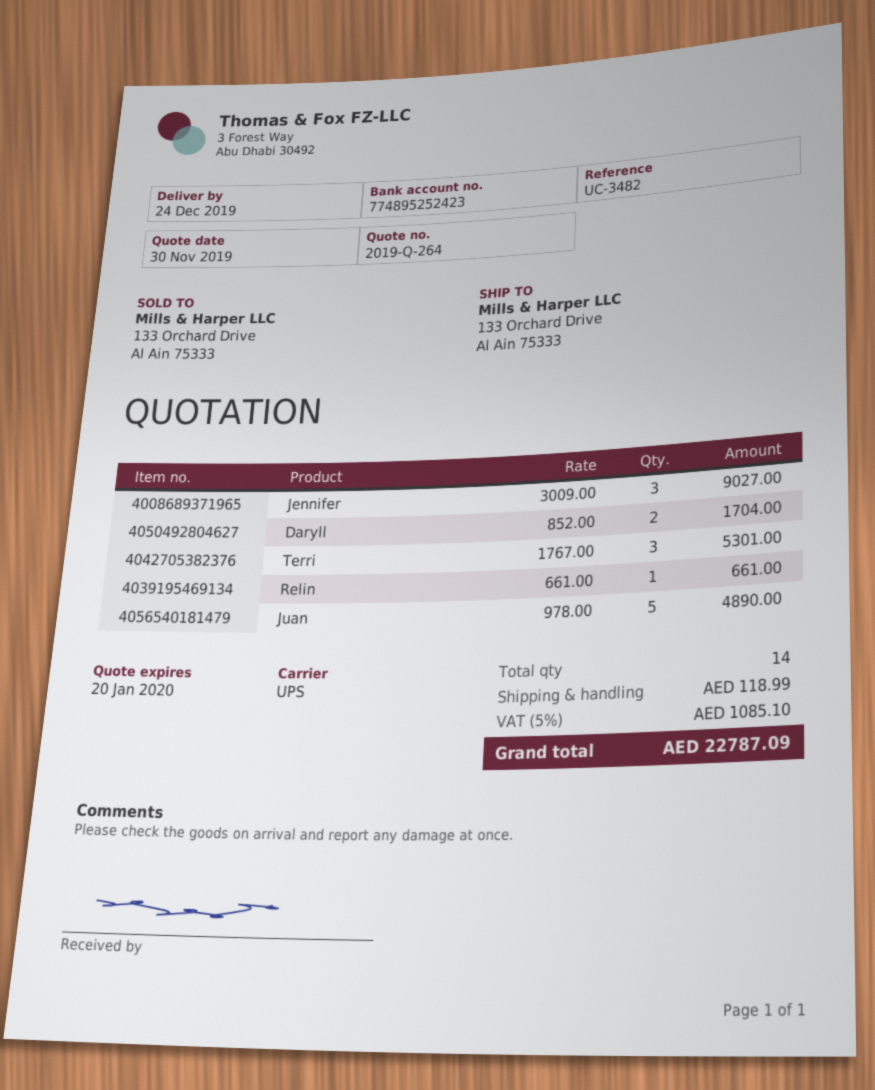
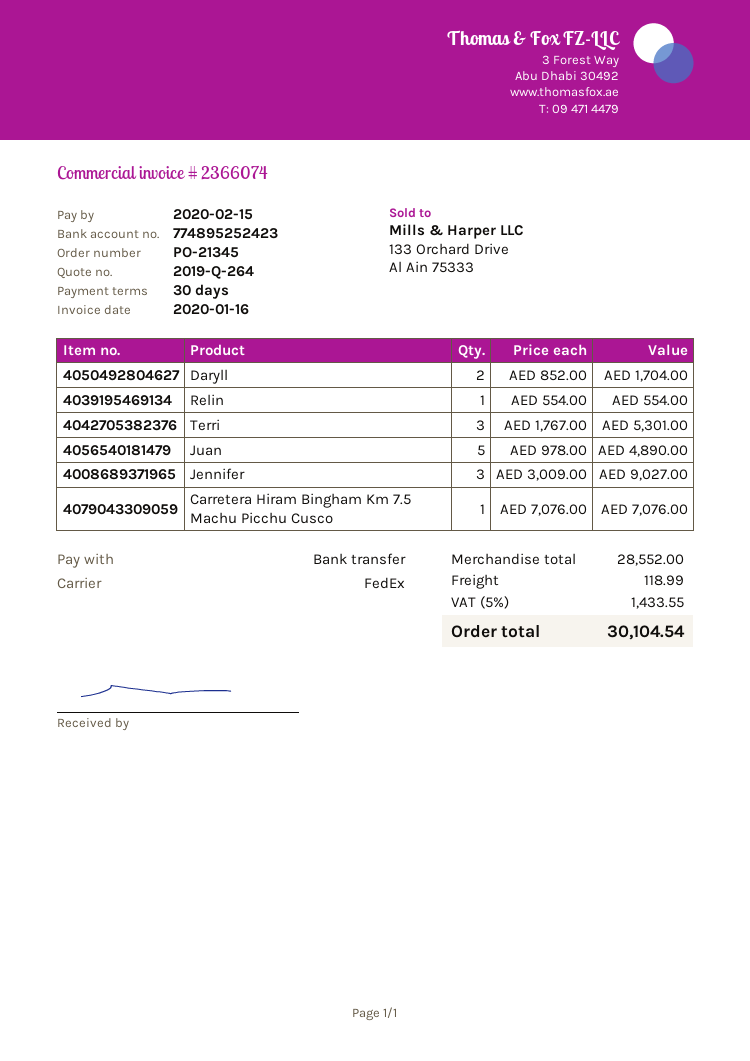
shipping method: UPS -> FedEx
Relin: 1 x 661.00 = 661.00 -> 1 x 554.00 = 554.00
Carretera Hiram Bingham Km 7.5 Machu Picchu Cusco: none -> 1 x 7076.00 = 7076.00
tax: 5% = 1085.10 -> 5% = 1433.55
total: 22787.09 -> 30104.54

